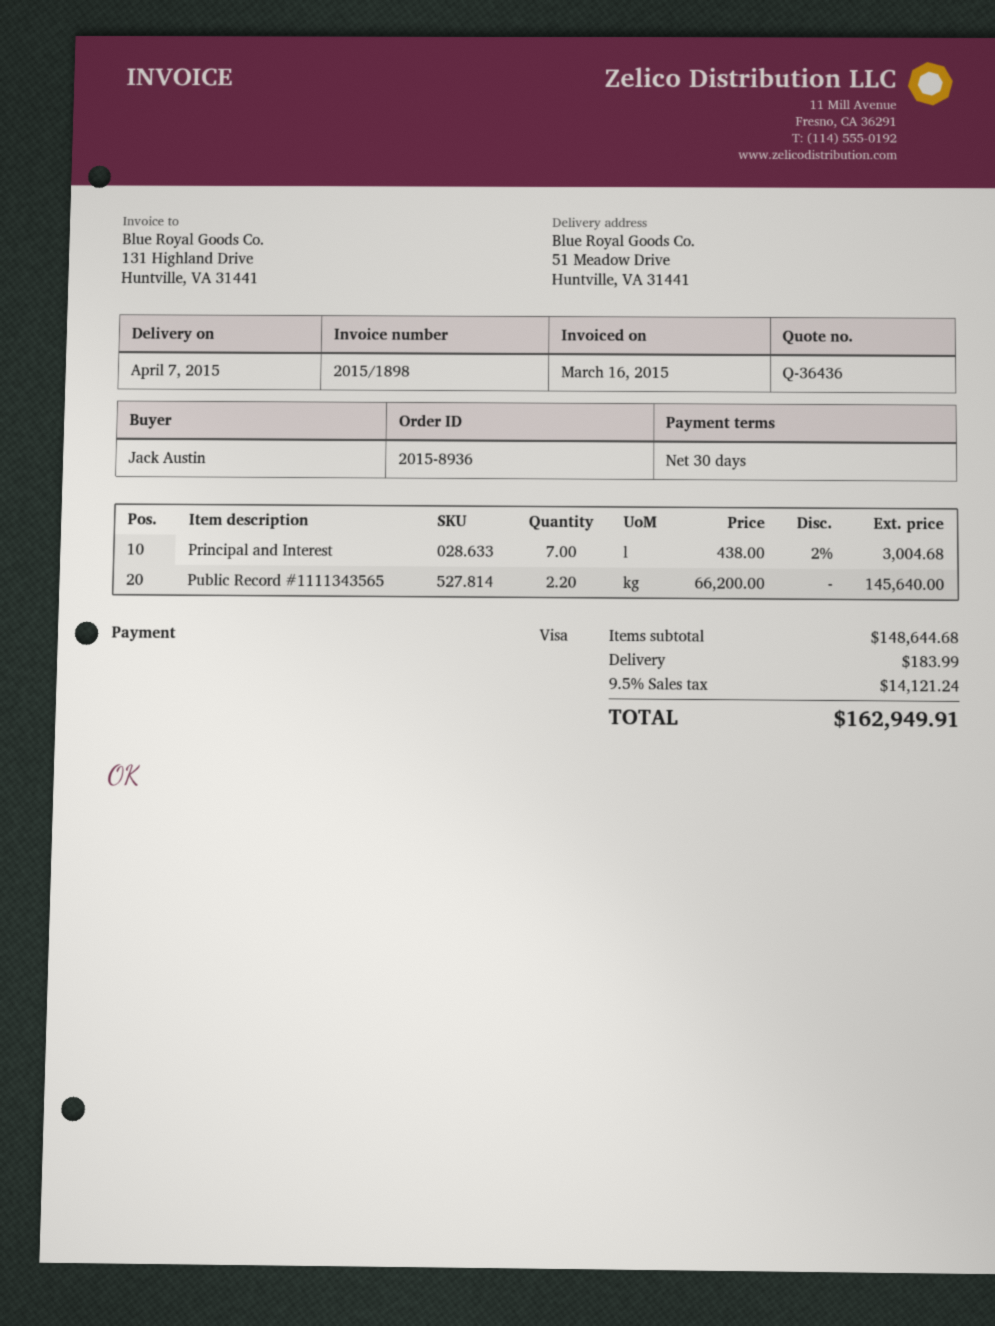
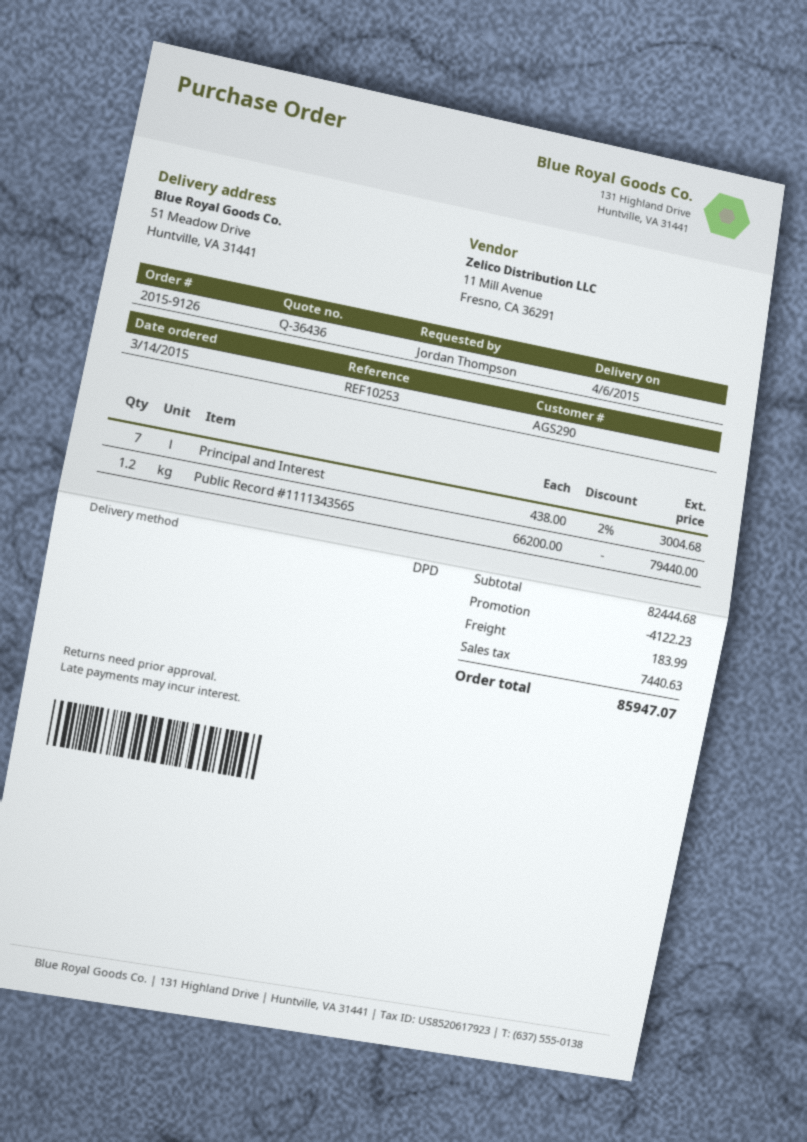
order number: 2015-8936 -> 2015-9126
delivery date: 2015-04-07 -> 2015-04-06
ordered by: Jack Austin -> Jordan Thompson
Public Record #1111343565: 2.2 x 66200.00 = 145640.00 -> 1.2 x 66200.00 = 79440.00
subtotal: 148644.68 -> 82444.68
discount: none -> 4122.23
tax: 14121.24 -> 7440.63
total: 162949.91 -> 85947.07

